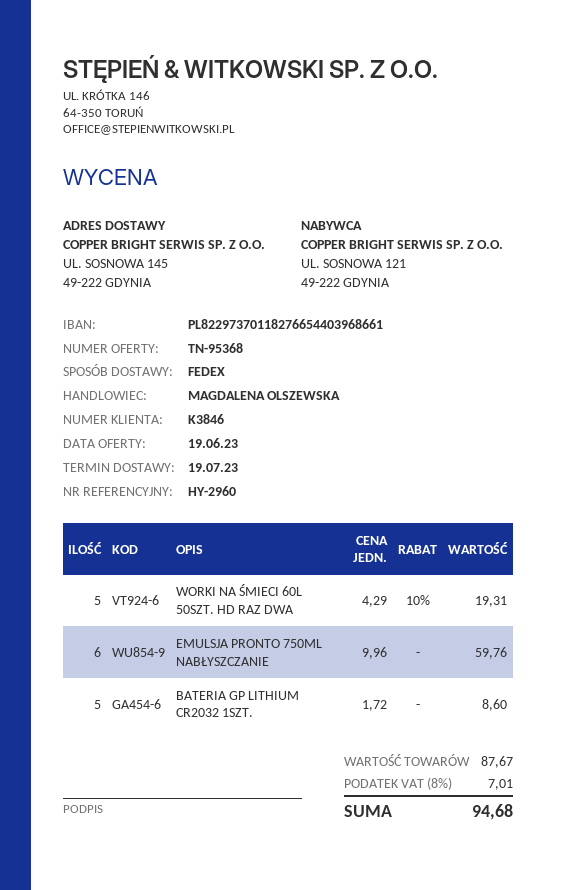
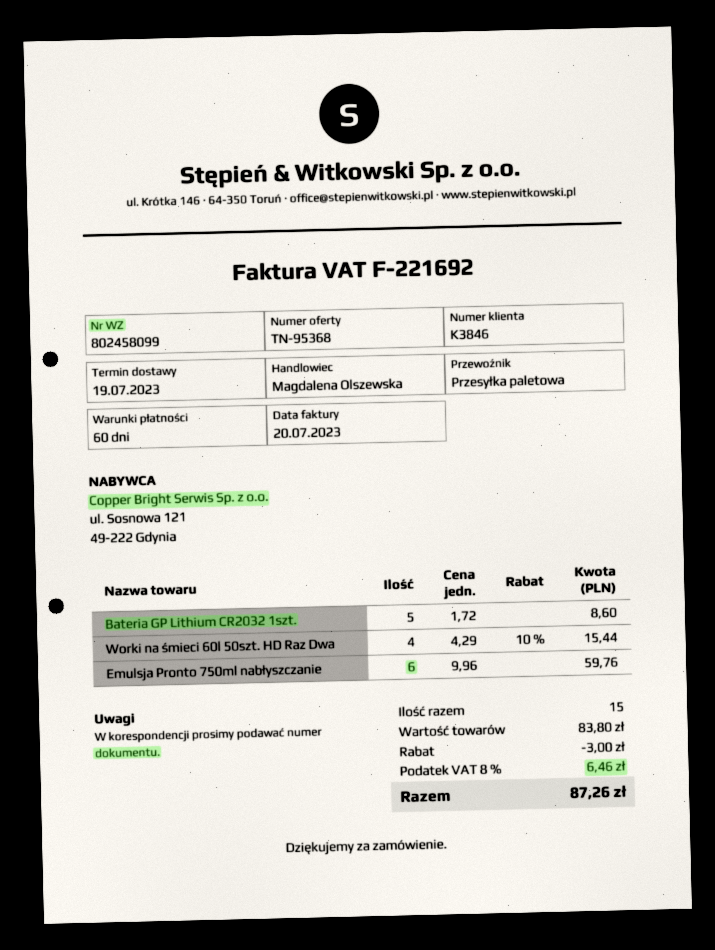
shipping method: FedEx -> pallet freight
WORKI NA ŚMIECI 60L 50SZT. HD RAZ DWA: 5 x 4.29 - 10% = 19.31 -> 4 x 4.29 - 10% = 15.44
subtotal: 87.67 -> 83.80
discount: none -> 3.00
tax: 8% = 7.01 -> 8% = 6.46
total: 94.68 -> 87.26

